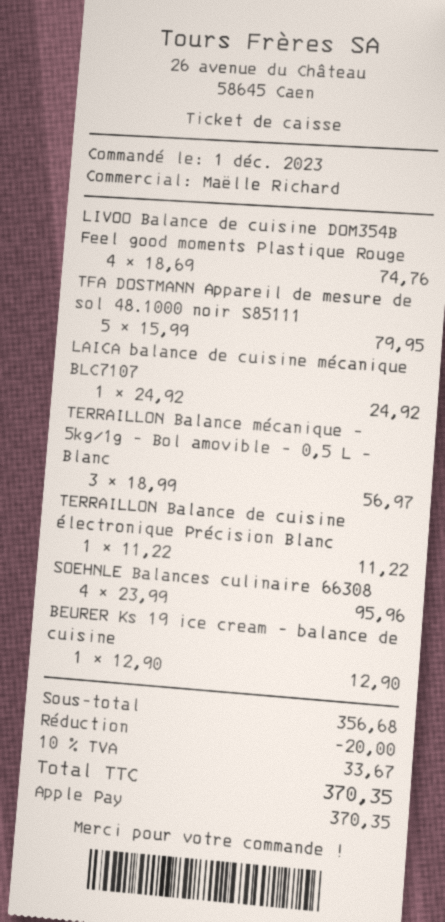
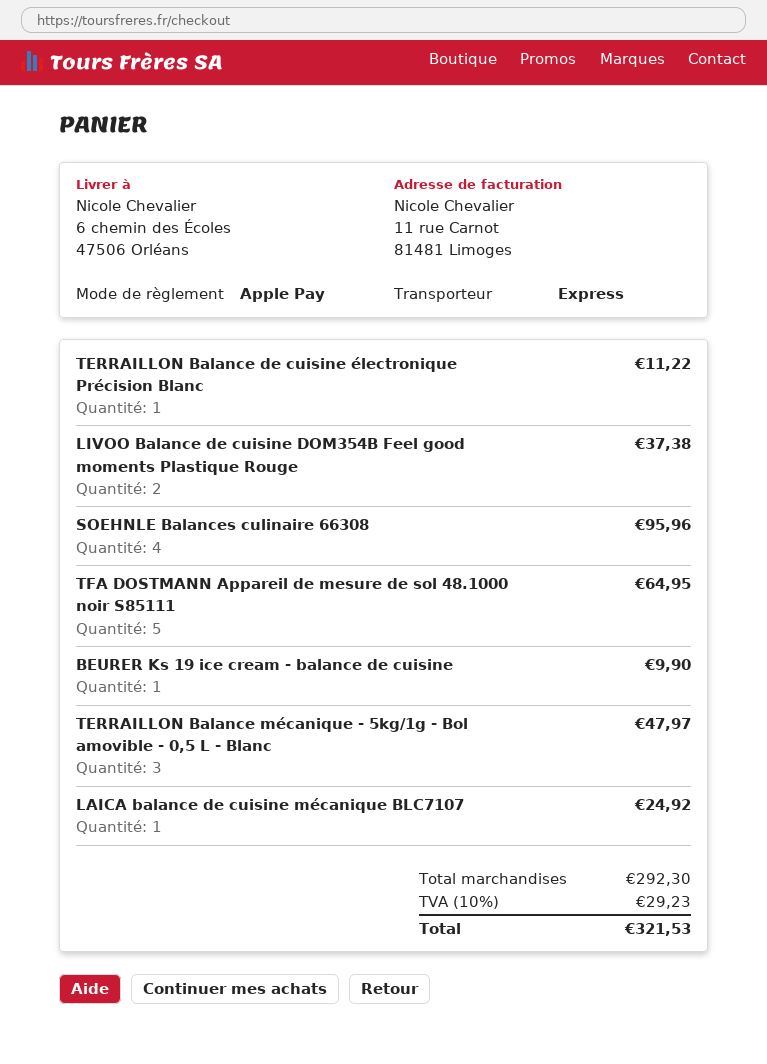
LIVOO Balance de cuisine DOM354B Feel good moments Plastique Rouge: 4 for 74.76 -> 2 for 37.38
TFA DOSTMANN Appareil de mesure de sol 48.1000 noir S85111: 5 for 79.95 -> 5 for 64.95
TERRAILLON Balance mécanique - 5kg/1g - Bol amovible - 0,5 L - Blanc: 3 for 56.97 -> 3 for 47.97
BEURER Ks 19 ice cream - balance de cuisine: 1 for 12.90 -> 1 for 9.90
subtotal: 356.68 -> 292.30
discount: 20.00 -> none
tax: 10% = 33.67 -> 10% = 29.23
total: 370.35 -> 321.53

